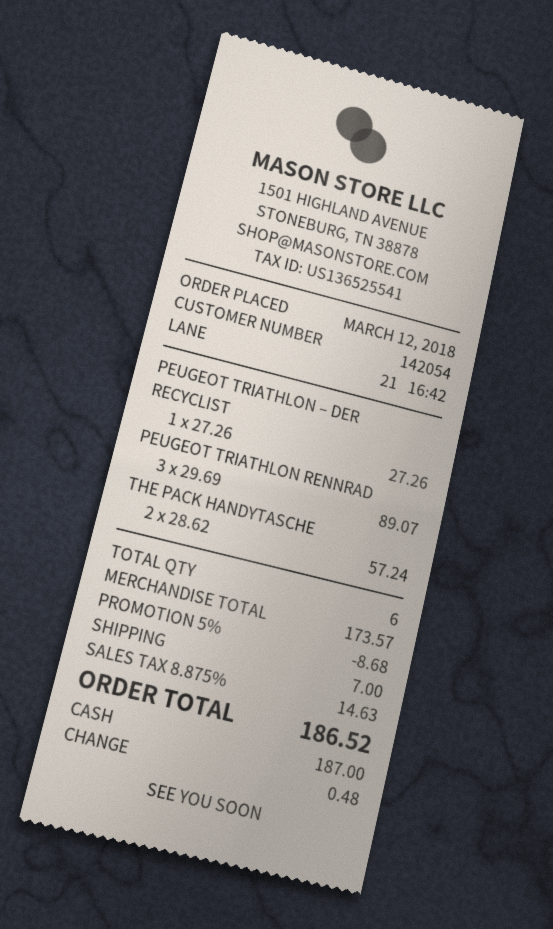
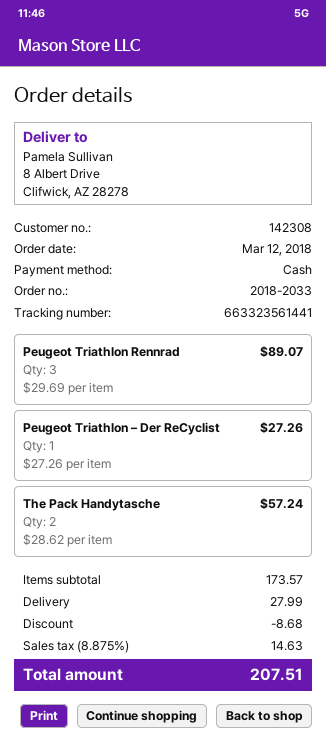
customer number: 142054 -> 142308
shipping: 7.00 -> 27.99
total: 186.52 -> 207.51

